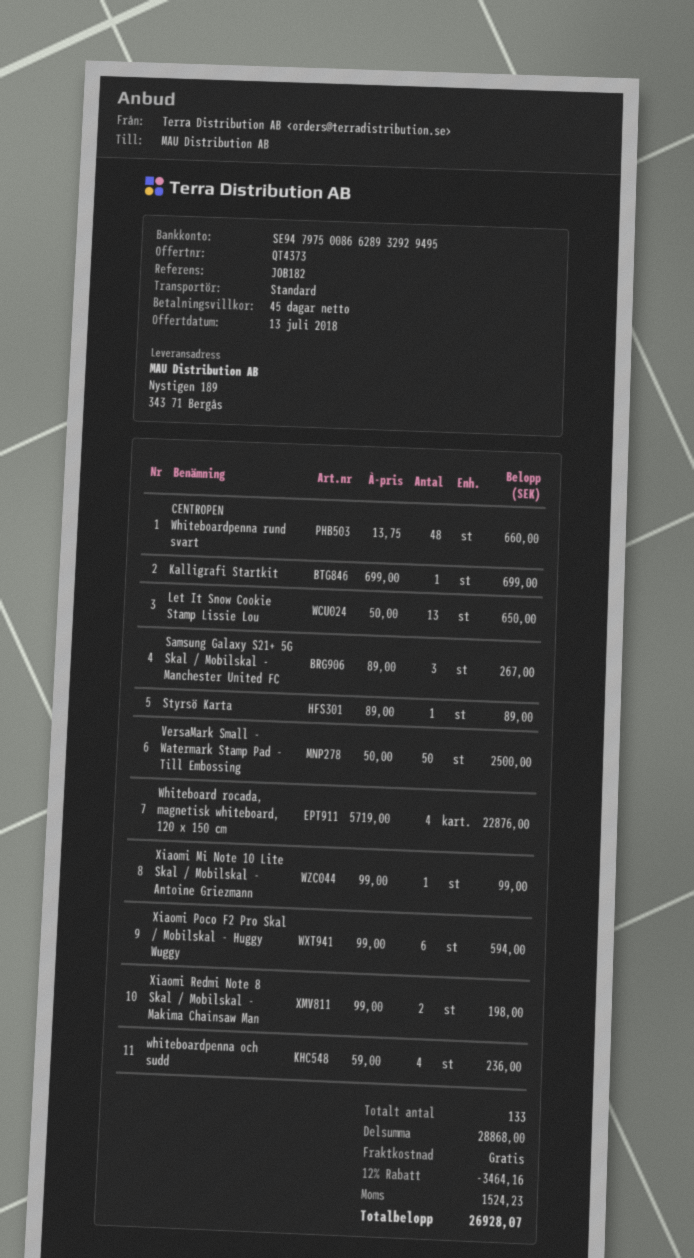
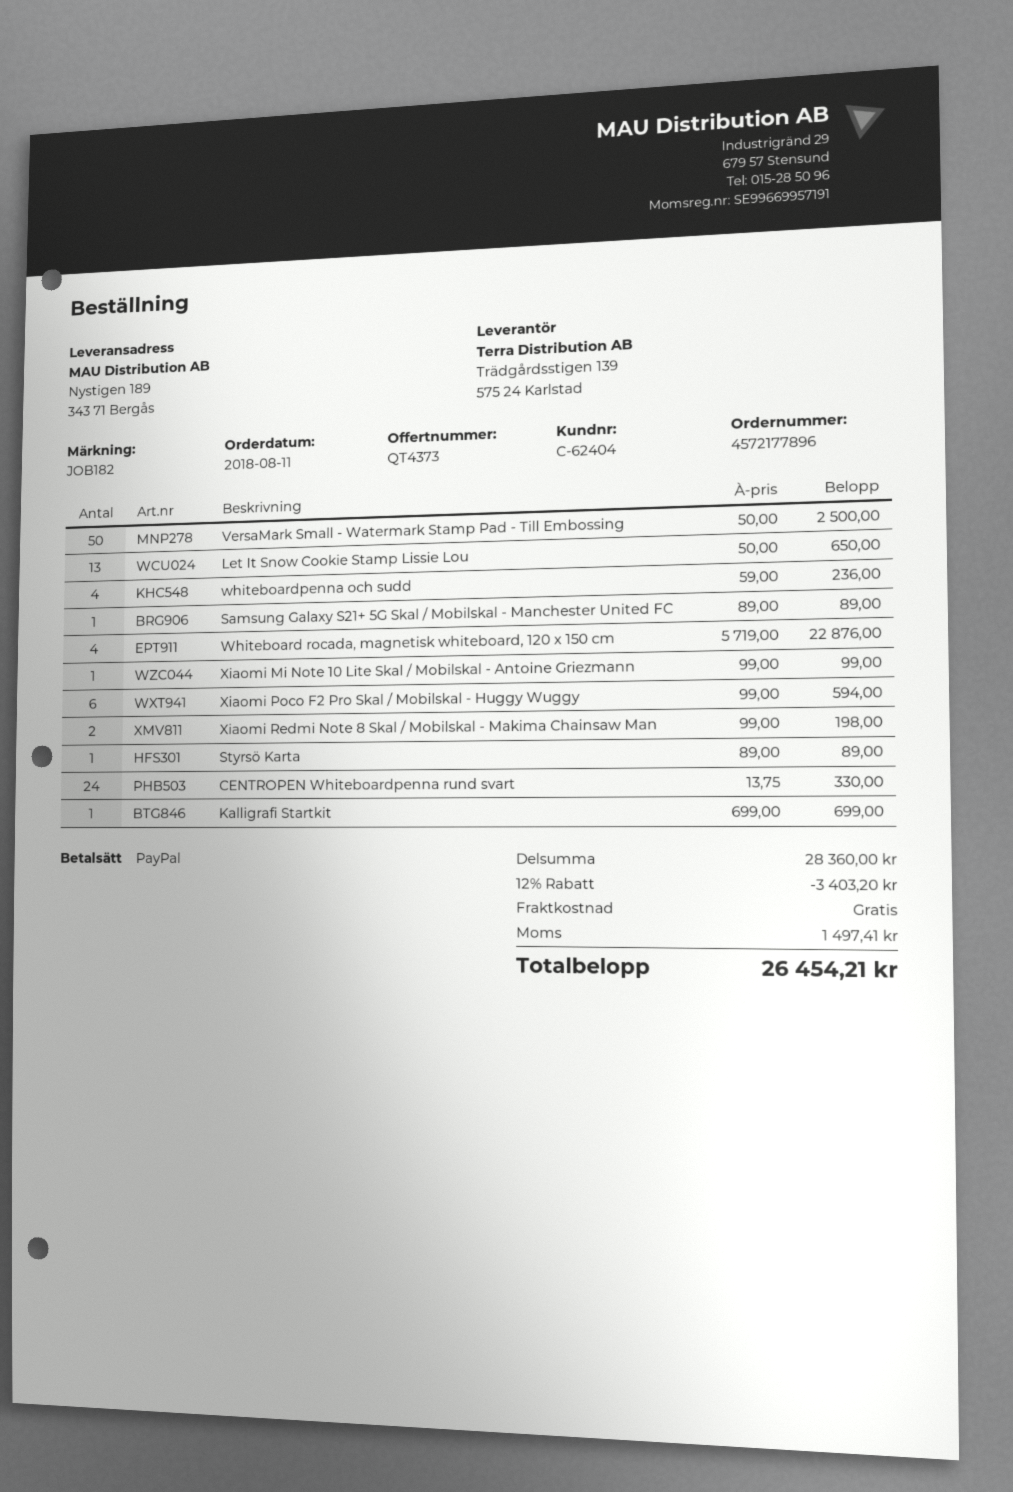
CENTROPEN Whiteboardpenna rund svart: 48 x 13.75 = 660.00 -> 24 x 13.75 = 330.00
Samsung Galaxy S21+ 5G Skal / Mobilskal - Manchester United FC: 3 x 89.00 = 267.00 -> 1 x 89.00 = 89.00
subtotal: 28868.00 -> 28360.00
discount: 12% = 3464.16 -> 12% = 3403.20
tax: 1524.23 -> 1497.41
total: 26928.07 -> 26454.21

